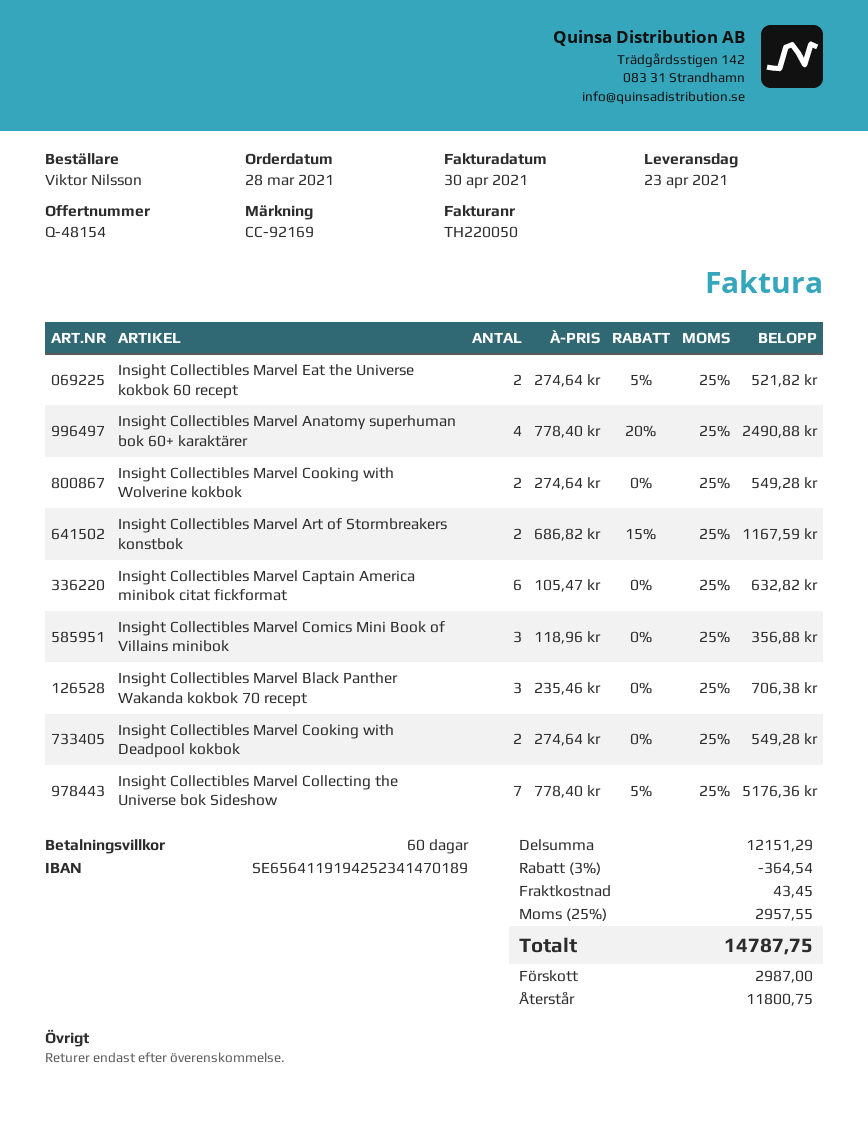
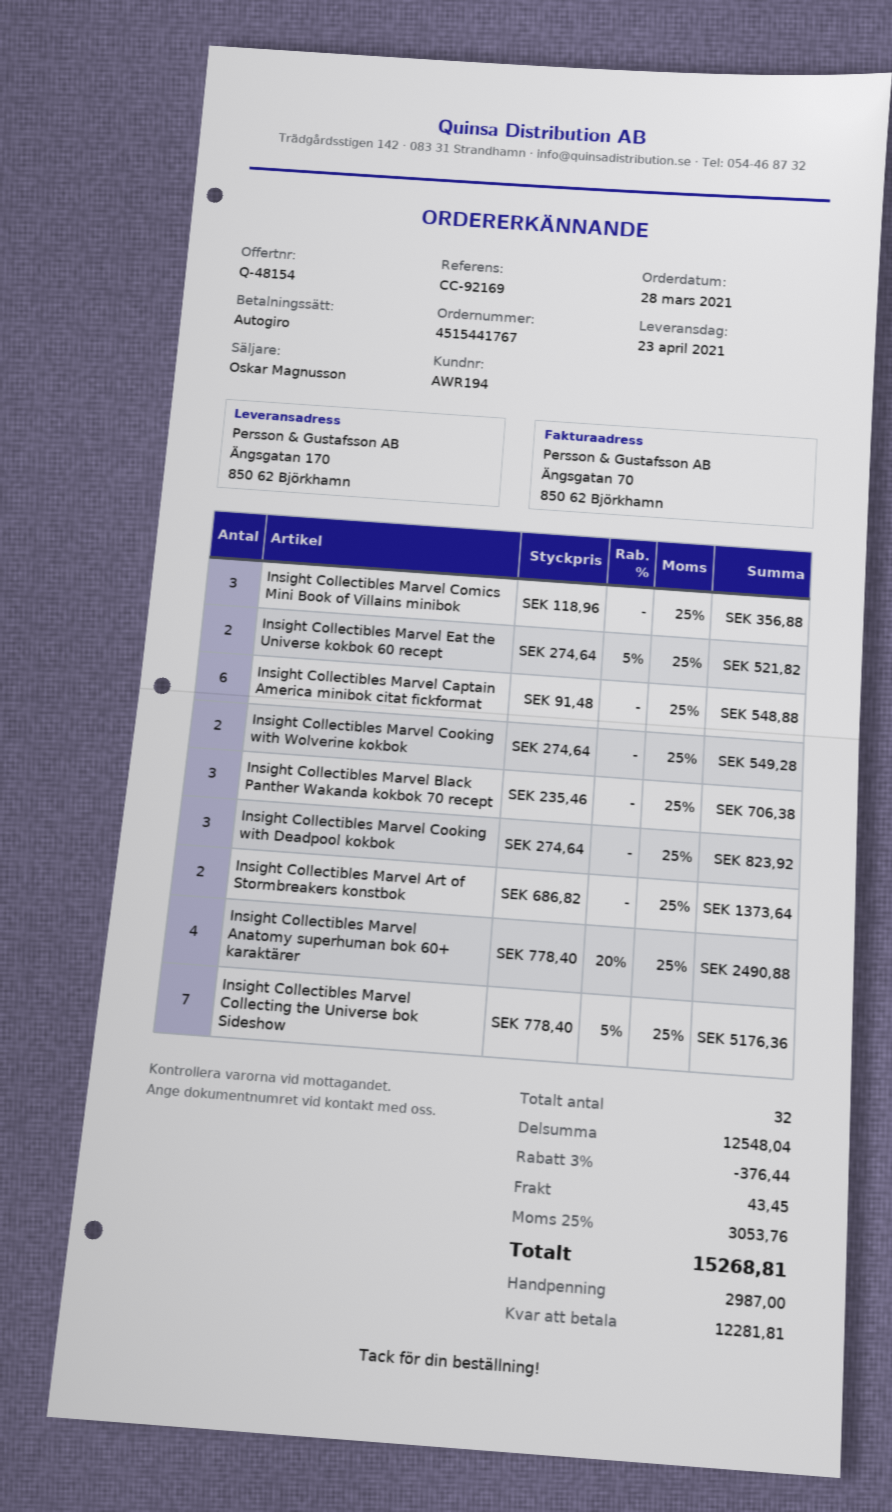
Insight Collectibles Marvel Art of Stormbreakers konstbok: 2 x 686.82 - 15% = 1167.59 -> 2 x 686.82 = 1373.64
Insight Collectibles Marvel Captain America minibok citat fickformat: 6 x 105.47 = 632.82 -> 6 x 91.48 = 548.88
Insight Collectibles Marvel Cooking with Deadpool kokbok: 2 x 274.64 = 549.28 -> 3 x 274.64 = 823.92
subtotal: 12151.29 -> 12548.04
discount: 3% = 364.54 -> 3% = 376.44
tax: 25% = 2957.55 -> 25% = 3053.76
total: 14787.75 -> 15268.81
balance: 11800.75 -> 12281.81

